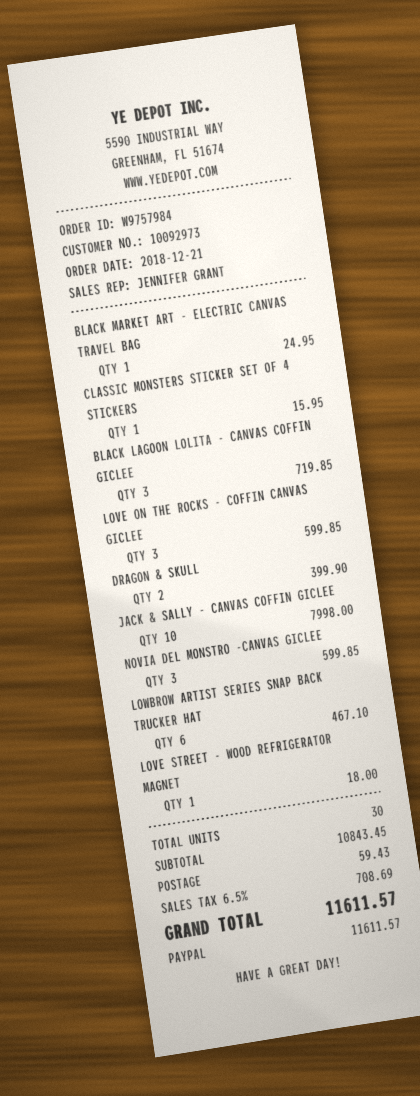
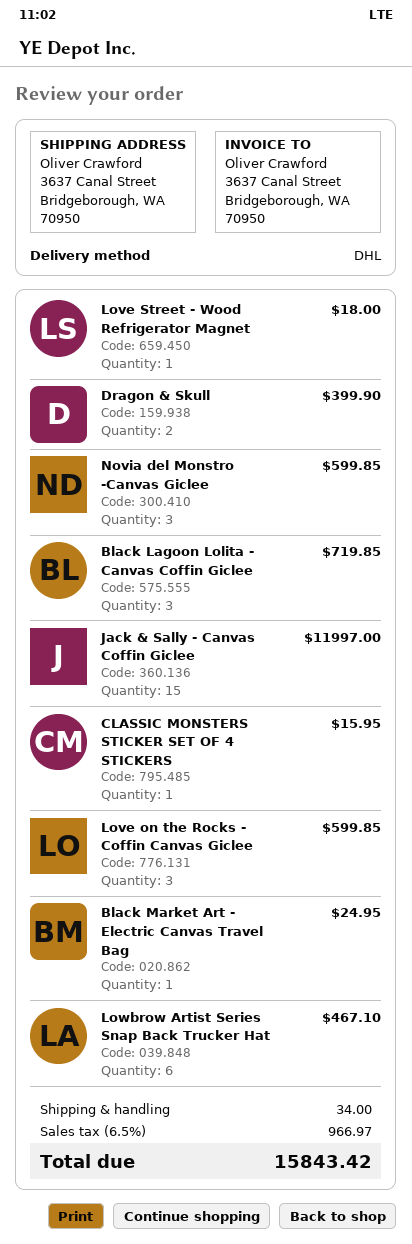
JACK & SALLY - CANVAS COFFIN GICLEE: 10 for 7998.00 -> 15 for 11997.00
shipping: 59.43 -> 34.00
tax: 6.5% = 708.69 -> 6.5% = 966.97
total: 11611.57 -> 15843.42

